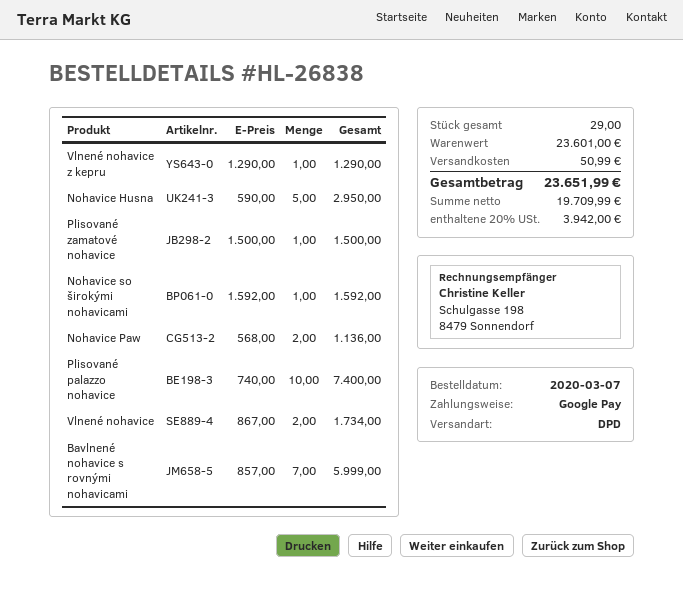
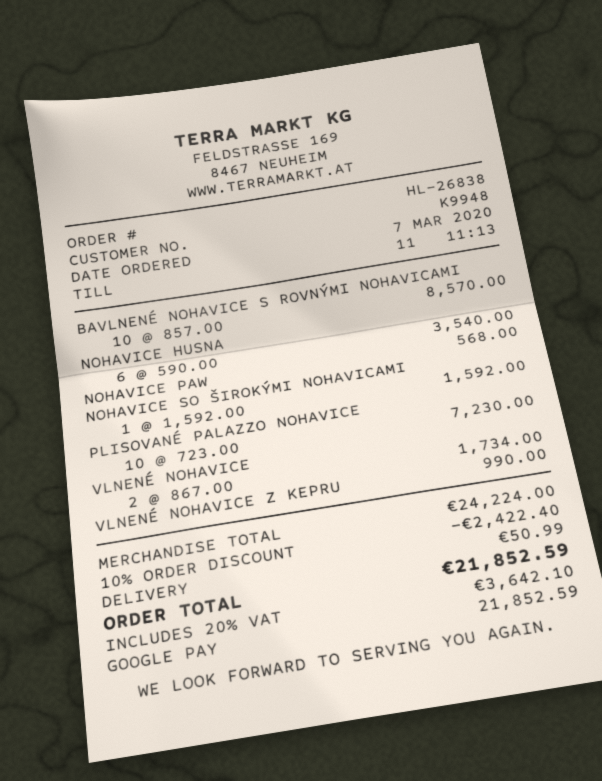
Vlnené nohavice z kepru: 1 x 1290.00 = 1290.00 -> 1 x 990.00 = 990.00
Nohavice Husna: 5 x 590.00 = 2950.00 -> 6 x 590.00 = 3540.00
Plisované zamatové nohavice: 1 x 1500.00 = 1500.00 -> none
Nohavice Paw: 2 x 568.00 = 1136.00 -> 1 x 568.00 = 568.00
Plisované palazzo nohavice: 10 x 740.00 = 7400.00 -> 10 x 723.00 = 7230.00
Bavlnené nohavice s rovnými nohavicami: 7 x 857.00 = 5999.00 -> 10 x 857.00 = 8570.00
subtotal: 23601.00 -> 24224.00
discount: none -> 10% = 2422.40
tax: 20% = 3942.00 -> 20% = 3642.10
total: 23651.99 -> 21852.59

